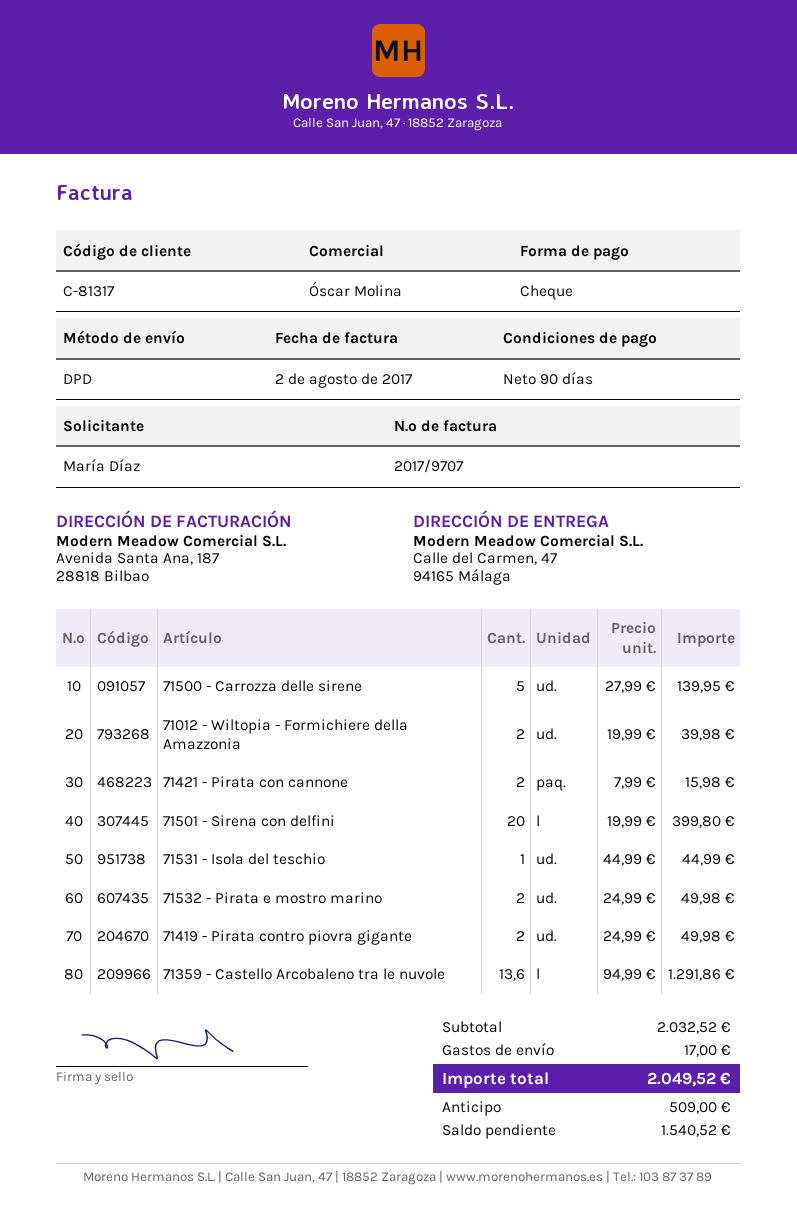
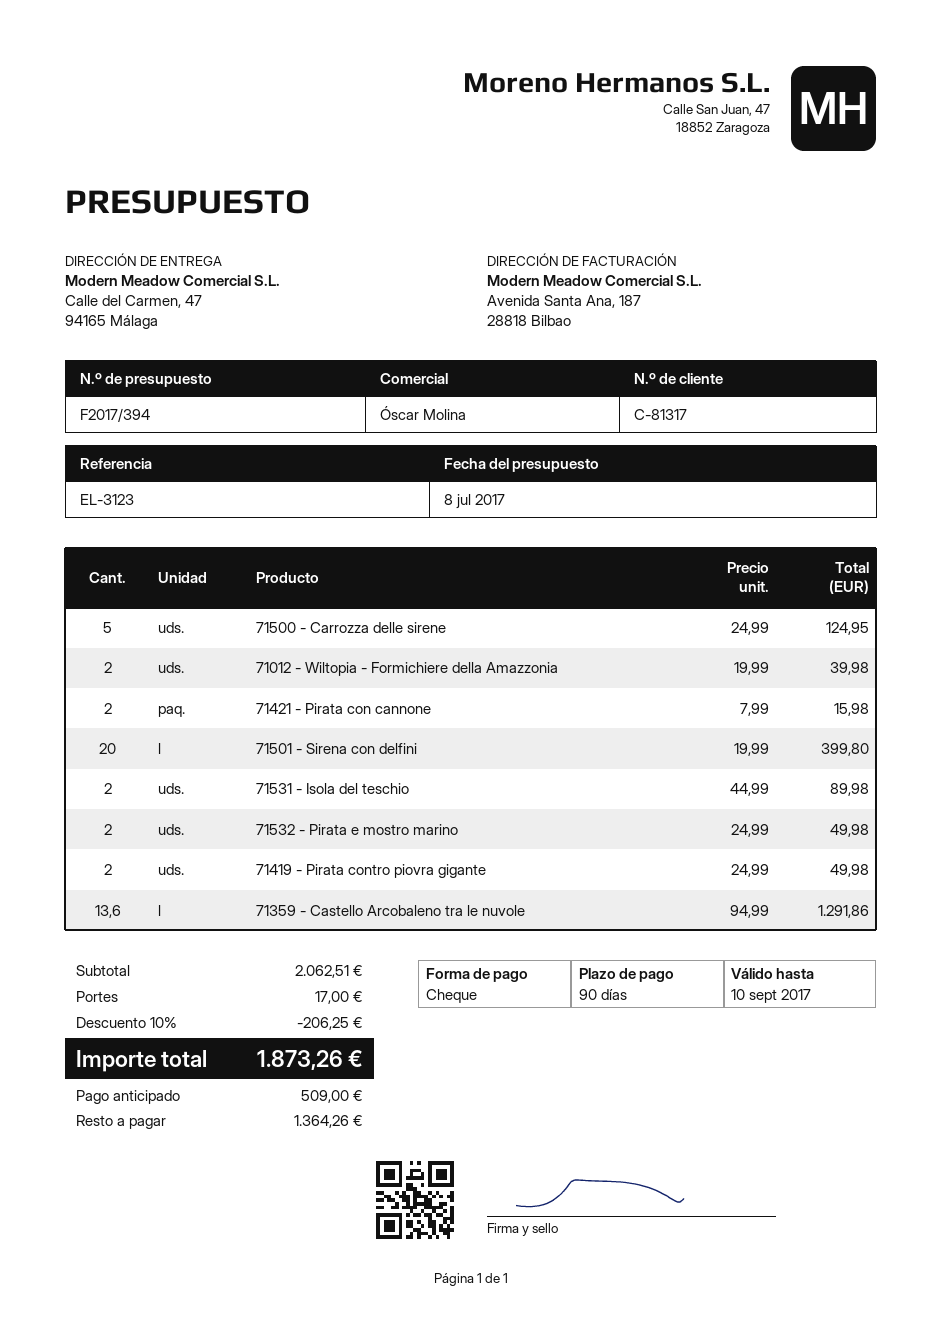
71500 - Carrozza delle sirene: 5 x 27.99 = 139.95 -> 5 x 24.99 = 124.95
71531 - Isola del teschio: 1 x 44.99 = 44.99 -> 2 x 44.99 = 89.98
subtotal: 2032.52 -> 2062.51
discount: none -> 10% = 206.25
total: 2049.52 -> 1873.26
balance: 1540.52 -> 1364.26

